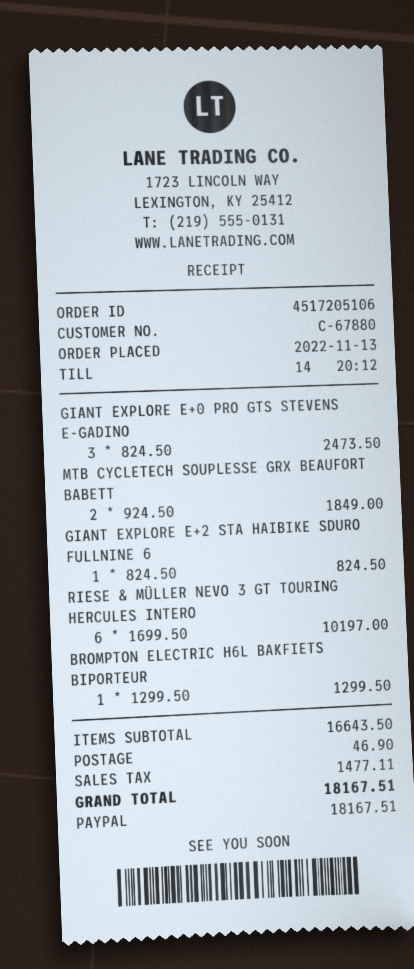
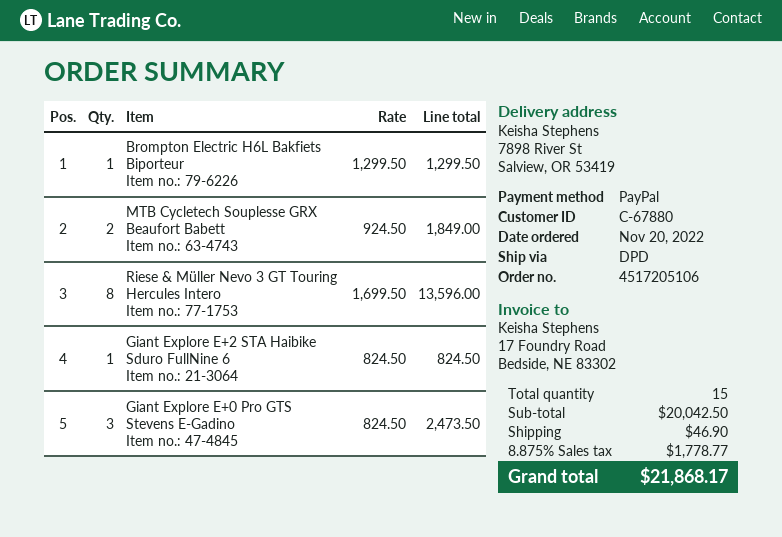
order date: 2022-11-13 -> 2022-11-20
RIESE & MÜLLER NEVO 3 GT TOURING HERCULES INTERO: 6 x 1699.50 = 10197.00 -> 8 x 1699.50 = 13596.00
subtotal: 16643.50 -> 20042.50
tax: 1477.11 -> 1778.77
total: 18167.51 -> 21868.17

